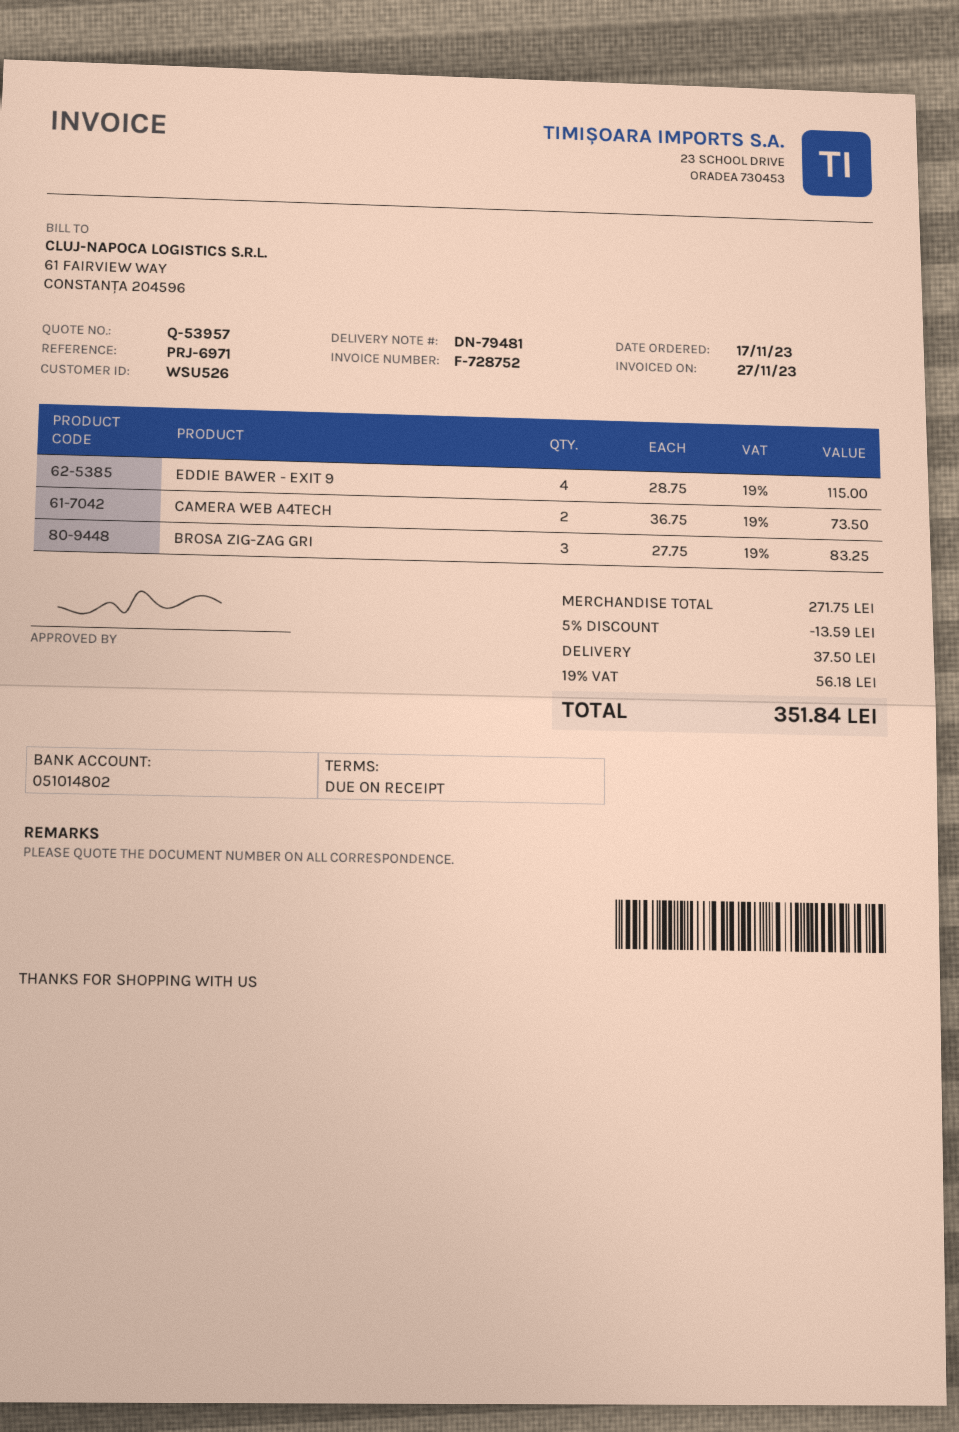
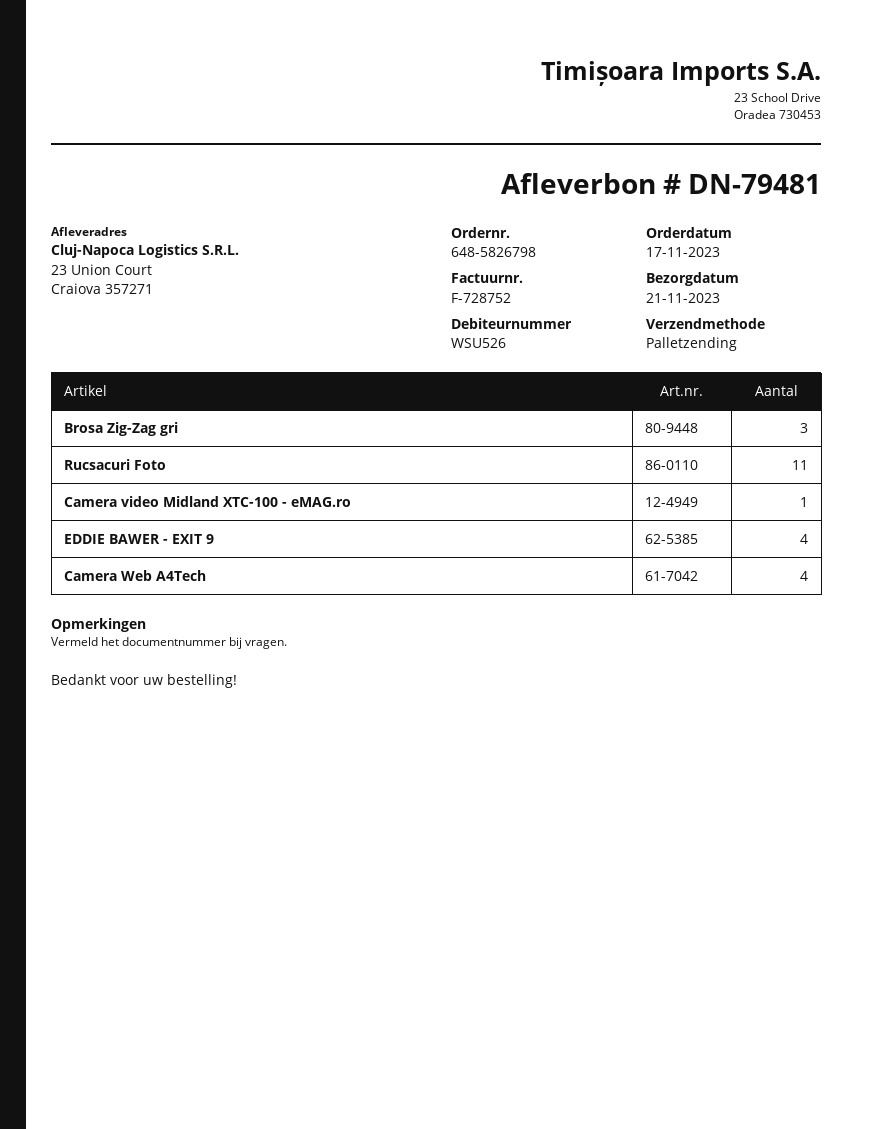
CAMERA WEB A4TECH: 2 -> 4
Rucsacuri Foto: none -> 11
Camera video Midland XTC-100 - eMAG.ro: none -> 1

